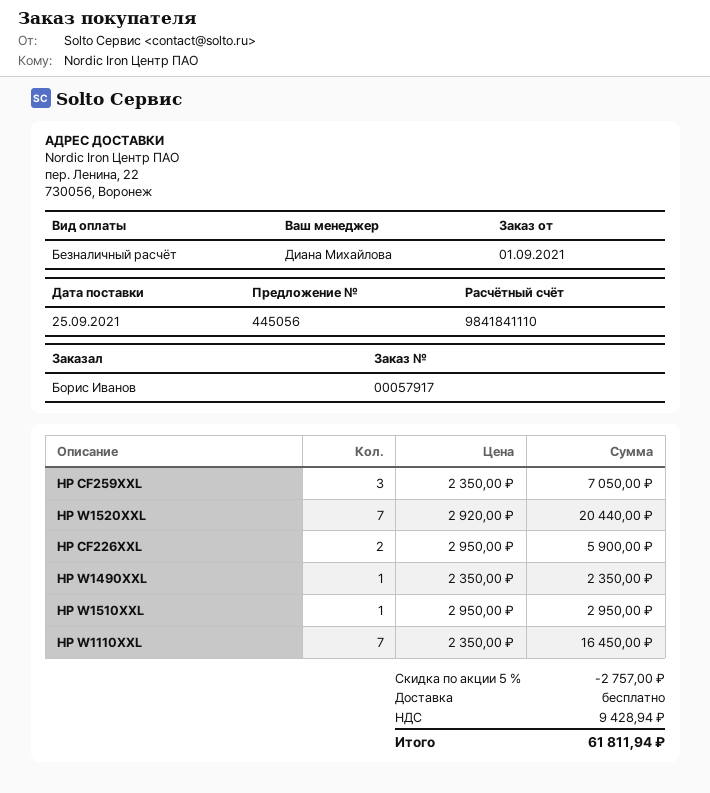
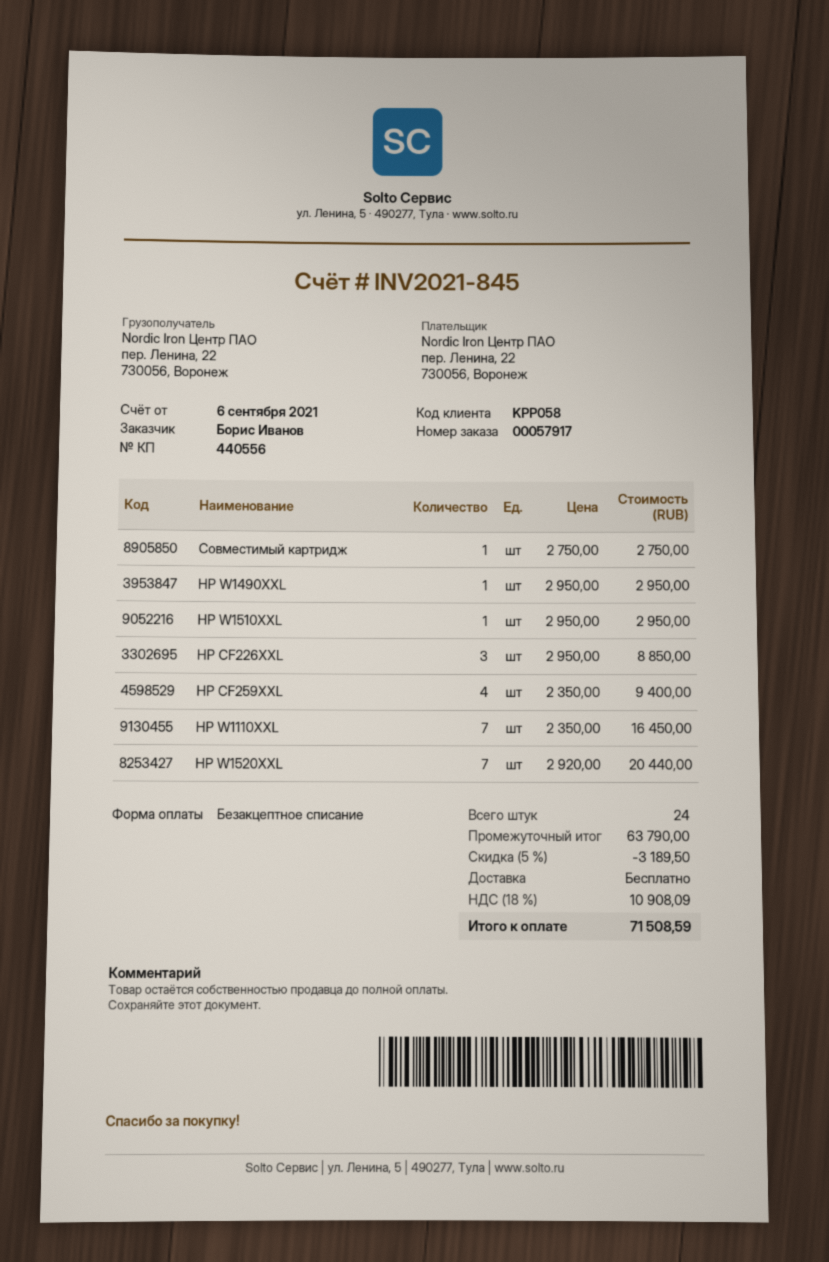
quote number: 445056 -> 440556
payment method: bank transfer -> direct debit
HP CF259XXL: 3 x 2350.00 = 7050.00 -> 4 x 2350.00 = 9400.00
HP CF226XXL: 2 x 2950.00 = 5900.00 -> 3 x 2950.00 = 8850.00
HP W1490XXL: 1 x 2350.00 = 2350.00 -> 1 x 2950.00 = 2950.00
Совместимый картридж: none -> 1 x 2750.00 = 2750.00
discount: 5% = 2757.00 -> 5% = 3189.50
tax: 9428.94 -> 10908.09
total: 61811.94 -> 71508.59

